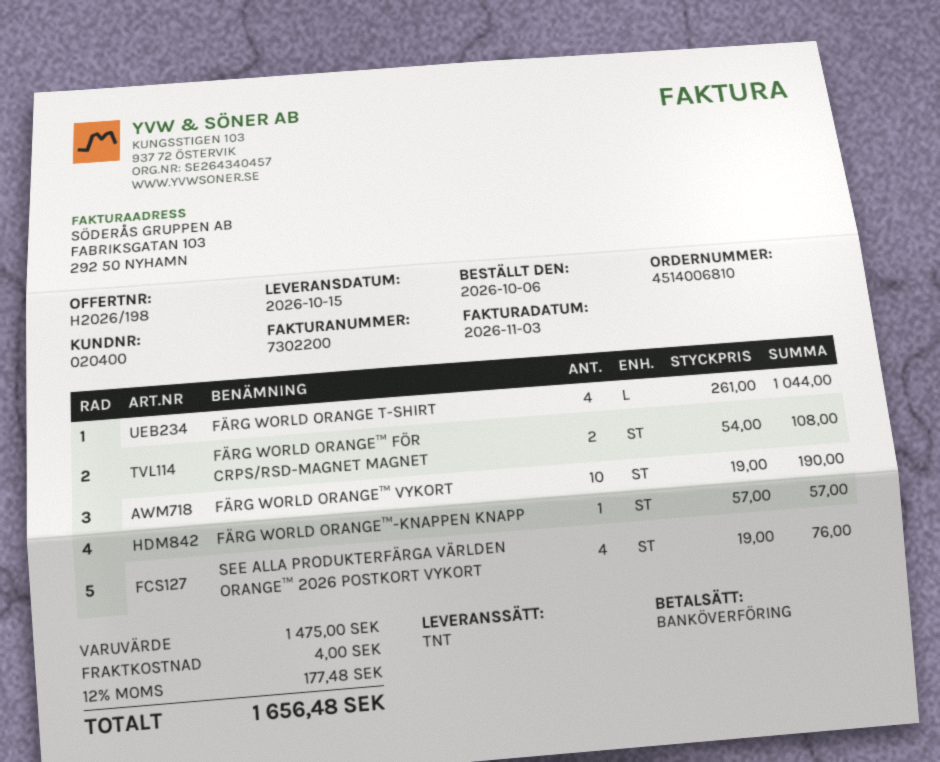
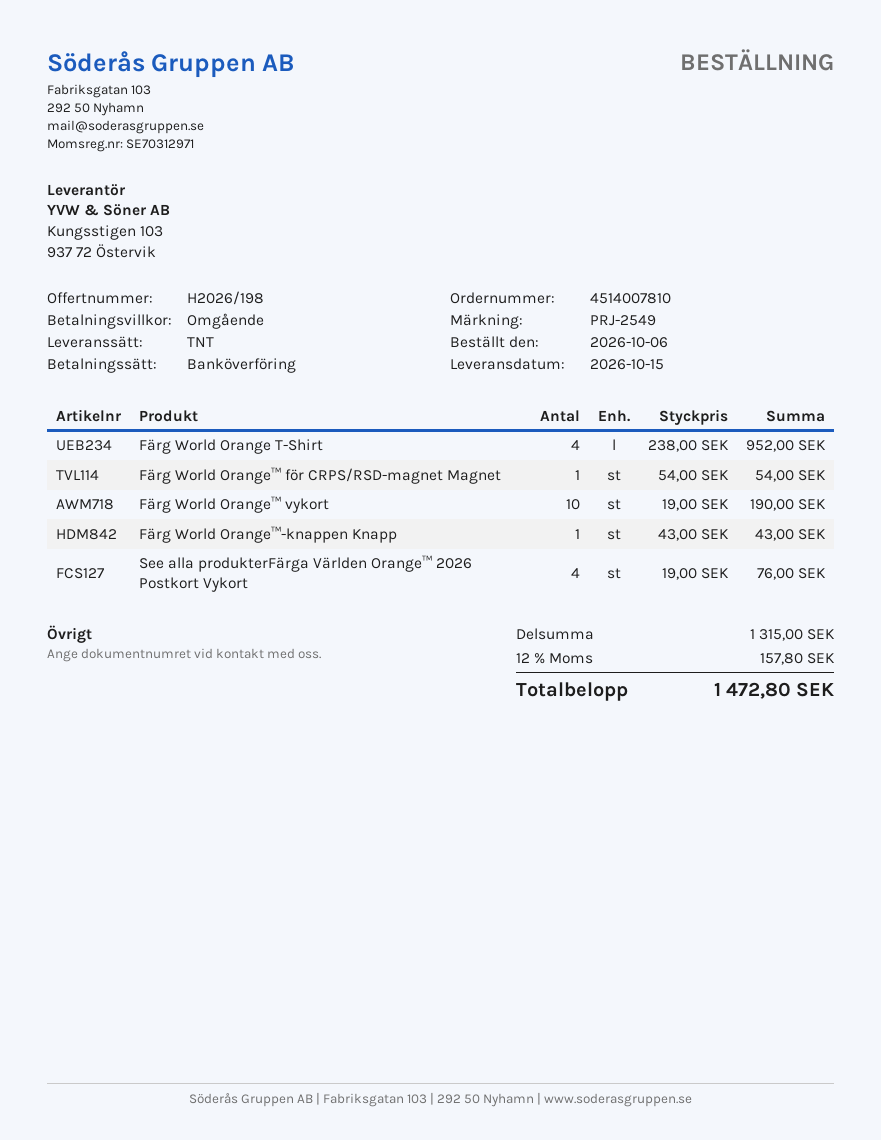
order number: 4514006810 -> 4514007810
FÄRG WORLD ORANGE T-SHIRT: 4 x 261.00 = 1044.00 -> 4 x 238.00 = 952.00
FÄRG WORLD ORANGE™ FÖR CRPS/RSD-MAGNET MAGNET: 2 x 54.00 = 108.00 -> 1 x 54.00 = 54.00
FÄRG WORLD ORANGE™-KNAPPEN KNAPP: 1 x 57.00 = 57.00 -> 1 x 43.00 = 43.00
subtotal: 1475.00 -> 1315.00
shipping: 4.00 -> none
tax: 12% = 177.48 -> 12% = 157.80
total: 1656.48 -> 1472.80

